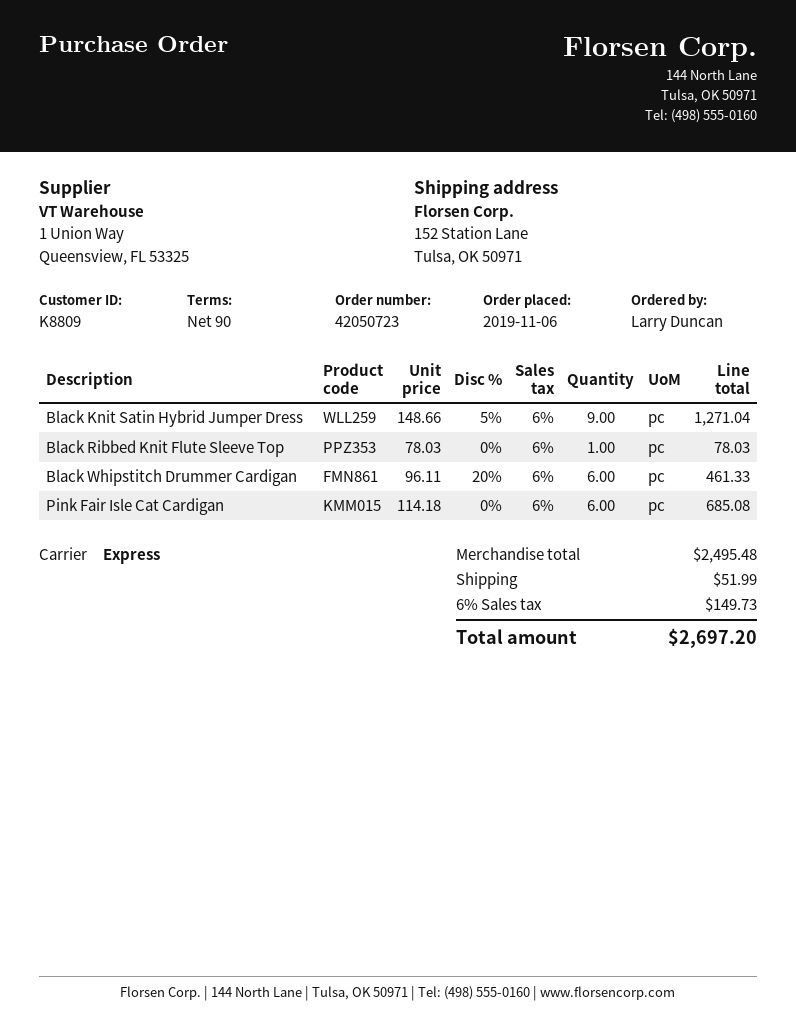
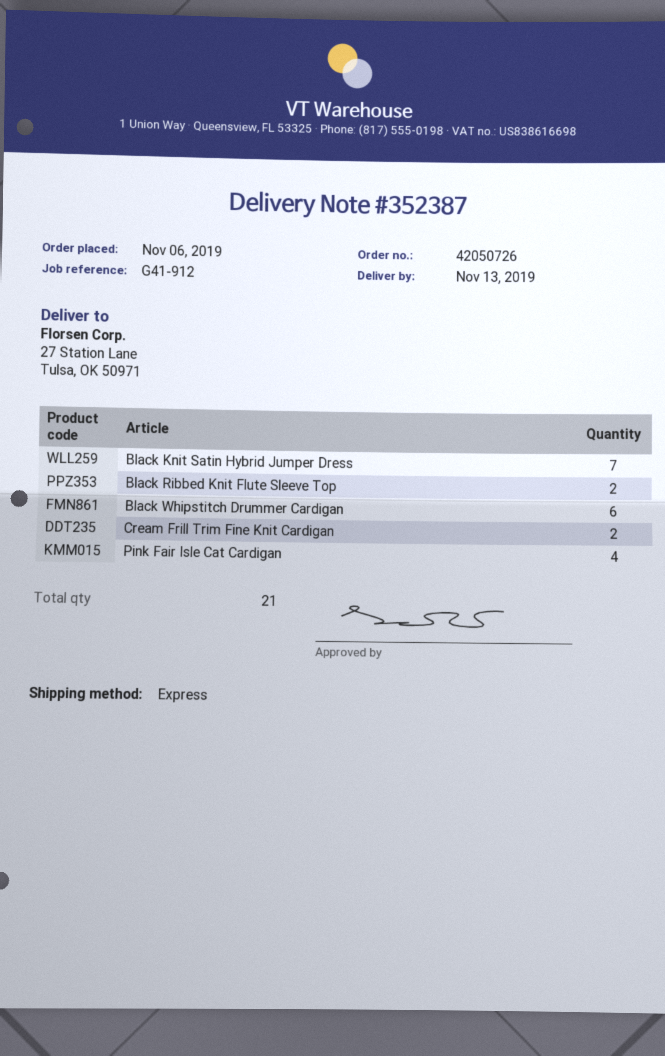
order number: 42050723 -> 42050726
ship to: 152 Station Lane, Tulsa, OK 50971 -> 27 Station Lane, Tulsa, OK 50971
Black Knit Satin Hybrid Jumper Dress: 9 -> 7
Black Ribbed Knit Flute Sleeve Top: 1 -> 2
Pink Fair Isle Cat Cardigan: 6 -> 4
Cream Frill Trim Fine Knit Cardigan: none -> 2

